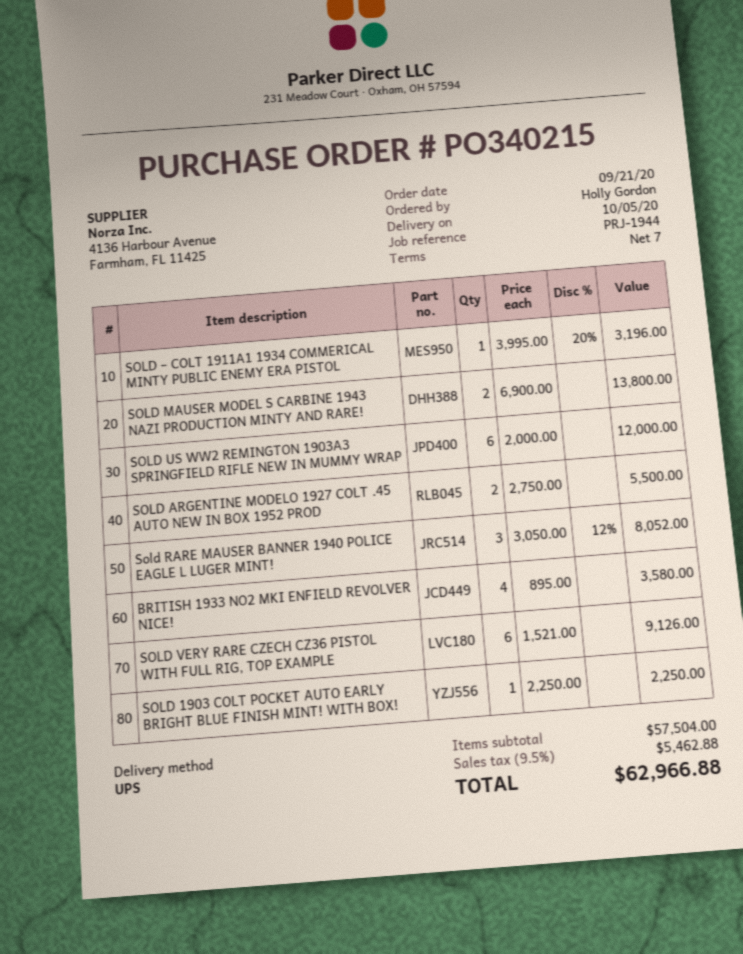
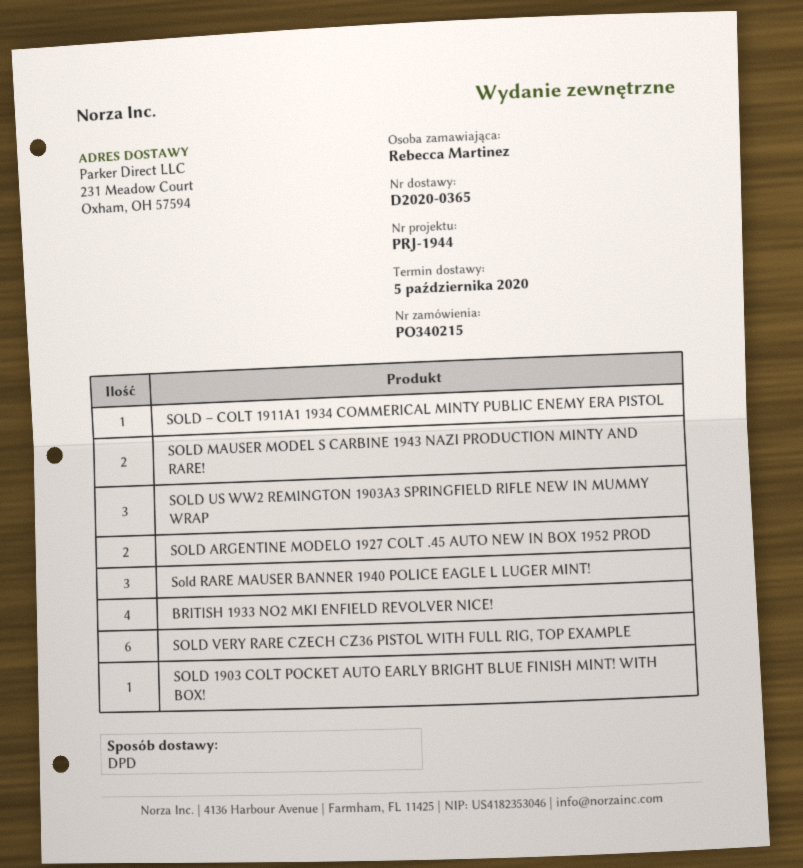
ordered by: Holly Gordon -> Rebecca Martinez
shipping method: UPS -> DPD
SOLD US WW2 REMINGTON 1903A3 SPRINGFIELD RIFLE NEW IN MUMMY WRAP: 6 -> 3

